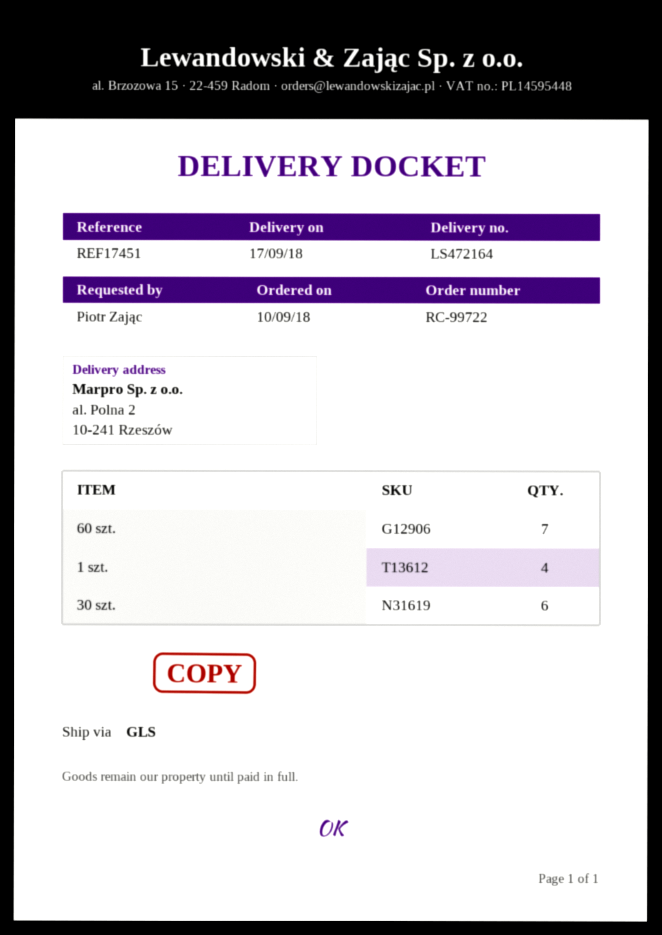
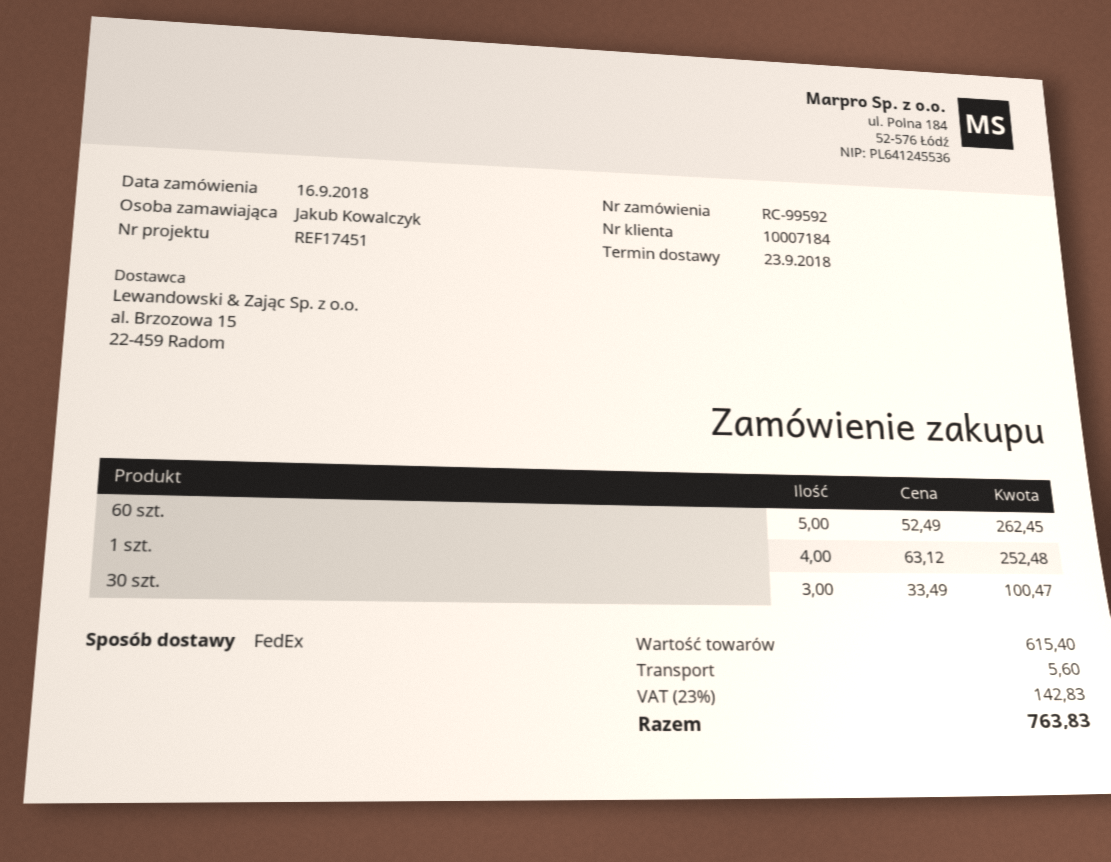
order number: RC-99722 -> RC-99592
order date: 2018-09-10 -> 2018-09-16
delivery date: 2018-09-17 -> 2018-09-23
ordered by: Piotr Zając -> Jakub Kowalczyk
shipping method: GLS -> FedEx
60 szt.: 7 -> 5
30 szt.: 6 -> 3

